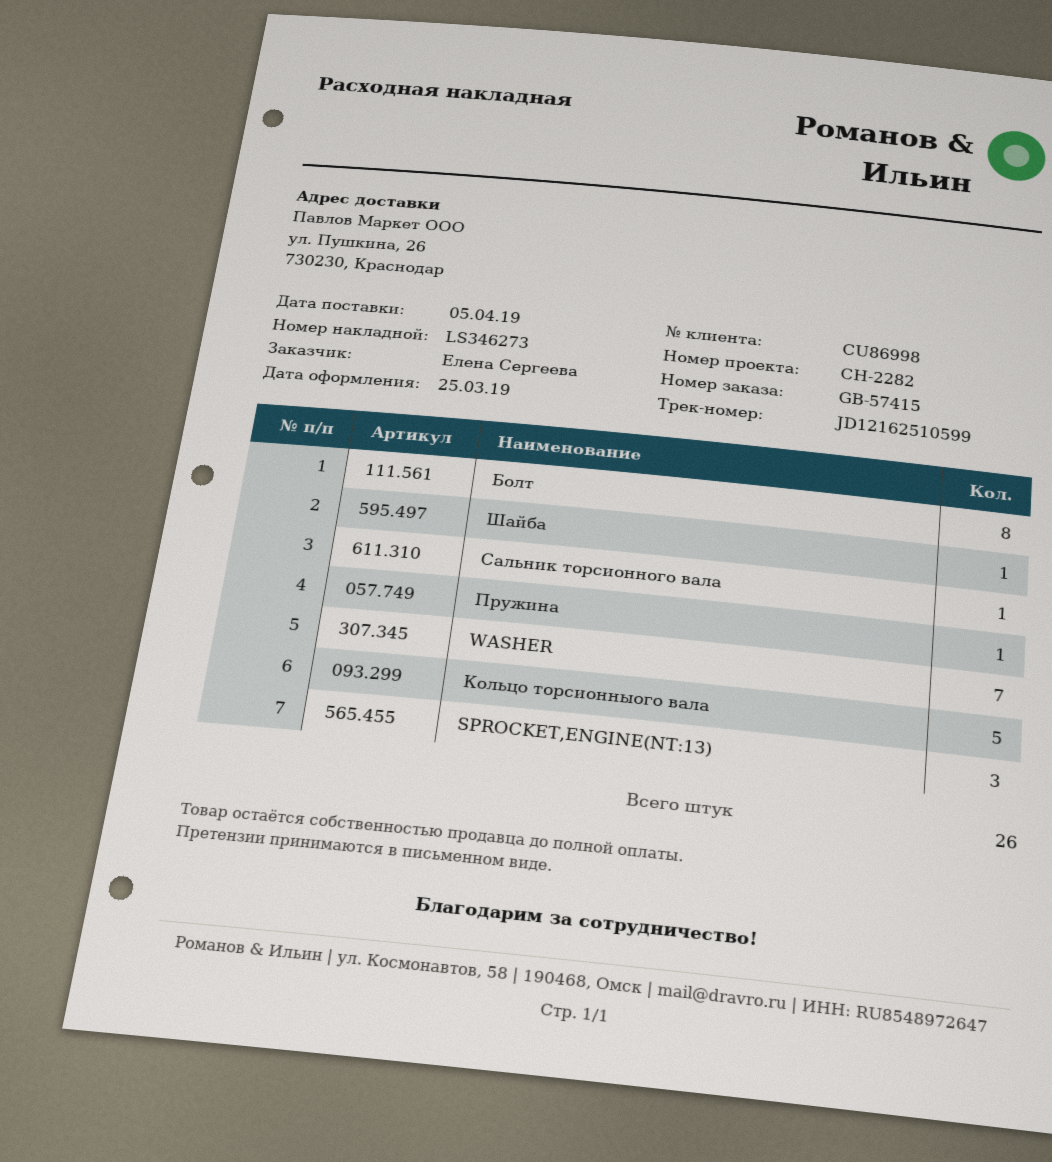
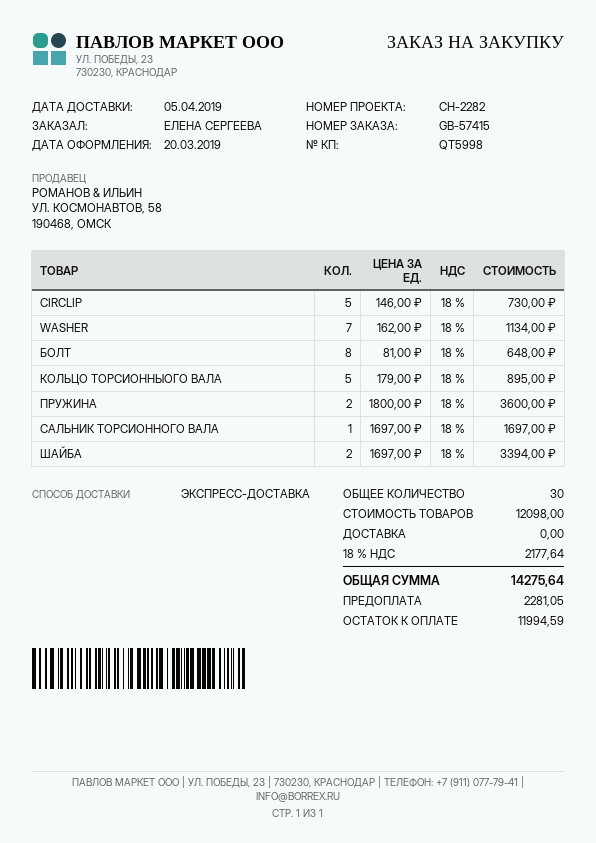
order date: 2019-03-25 -> 2019-03-20
Шайба: 1 -> 2
Пружина: 1 -> 2
SPROCKET,ENGINE(NT:13): 3 -> none
CIRCLIP: none -> 5
total quantity: 26 -> 30

